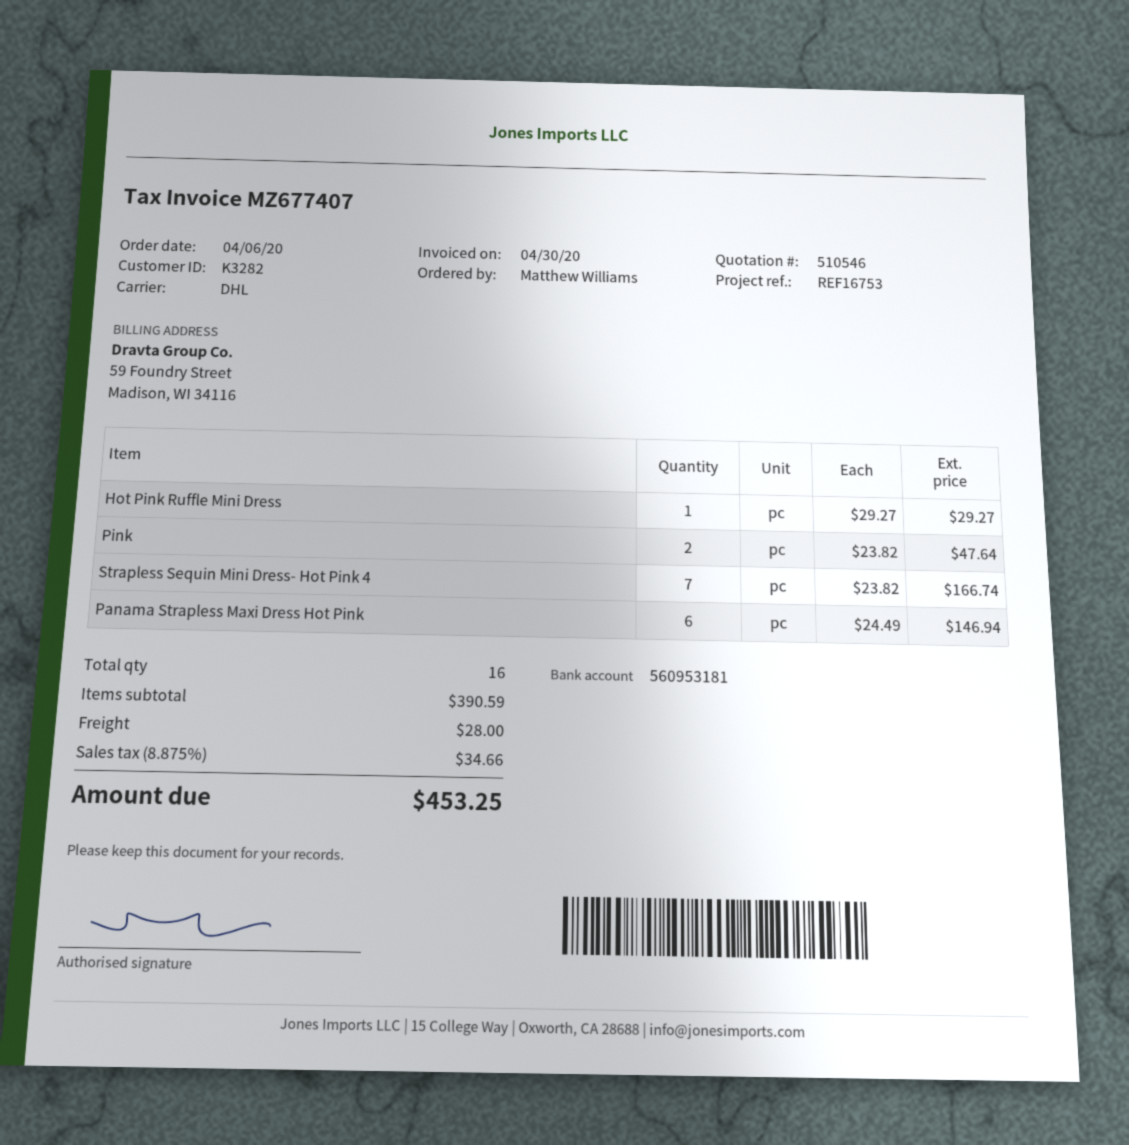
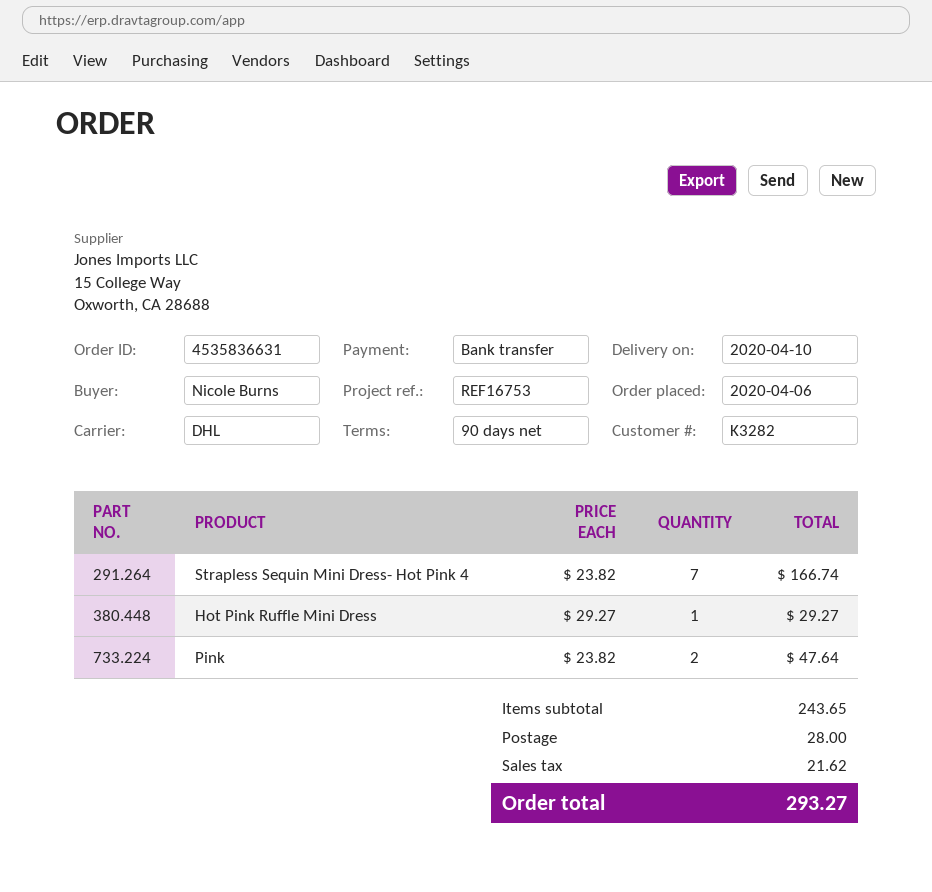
ordered by: Matthew Williams -> Nicole Burns
Panama Strapless Maxi Dress Hot Pink: 6 x 24.49 = 146.94 -> none
subtotal: 390.59 -> 243.65
tax: 34.66 -> 21.62
total: 453.25 -> 293.27

